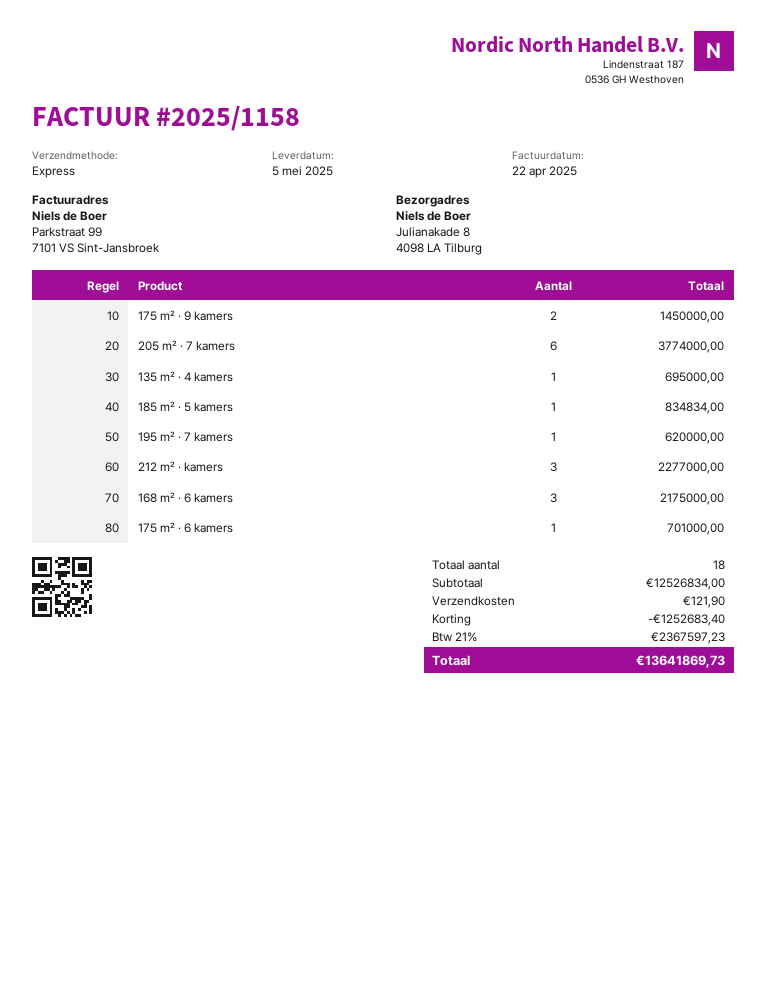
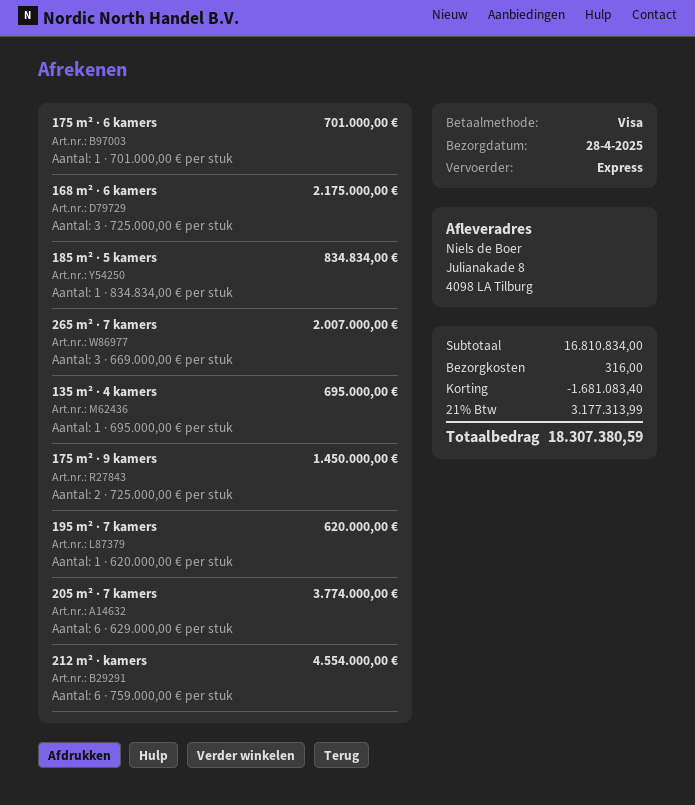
delivery date: 2025-05-05 -> 2025-04-28
212 m² · kamers: 3 for 2277000.00 -> 6 for 4554000.00
265 m² · 7 kamers: none -> 3 for 2007000.00
subtotal: 12526834.00 -> 16810834.00
discount: 1252683.40 -> 1681083.40
shipping: 121.90 -> 316.00
tax: 21% = 2367597.23 -> 21% = 3177313.99
total: 13641869.73 -> 18307380.59

